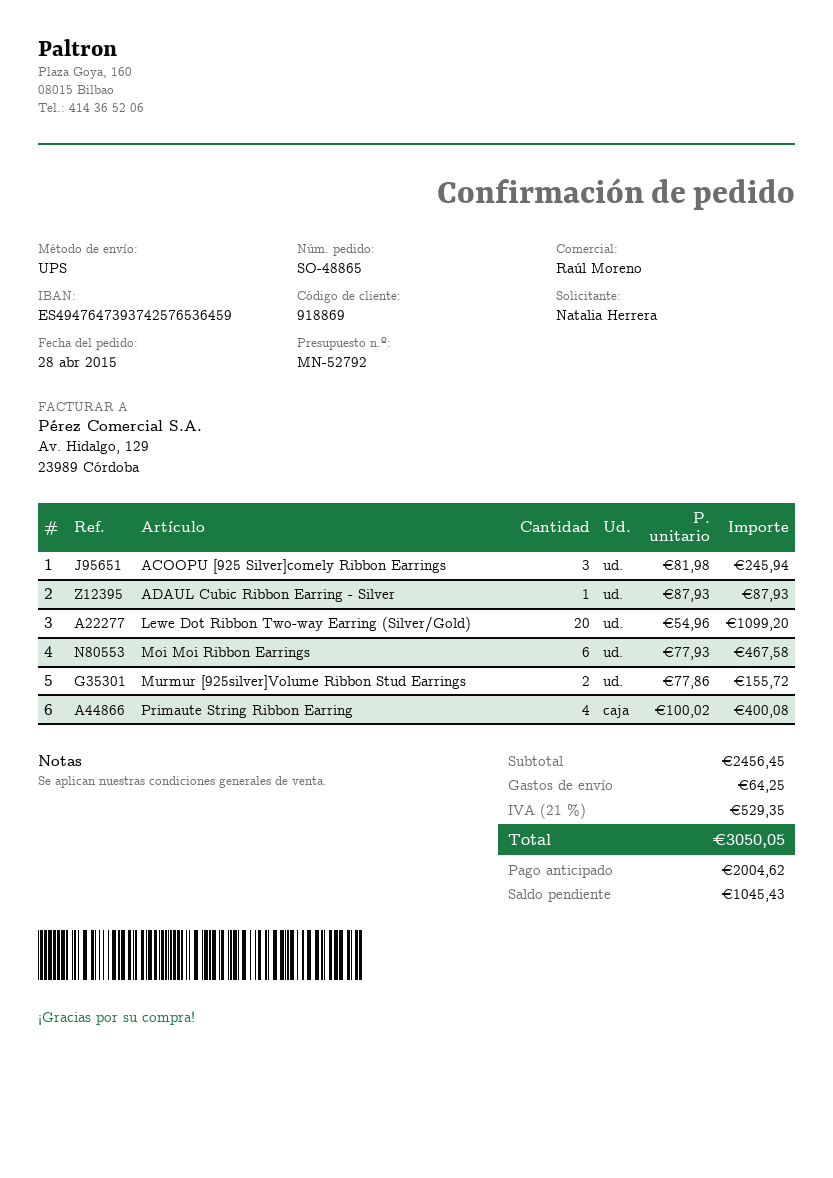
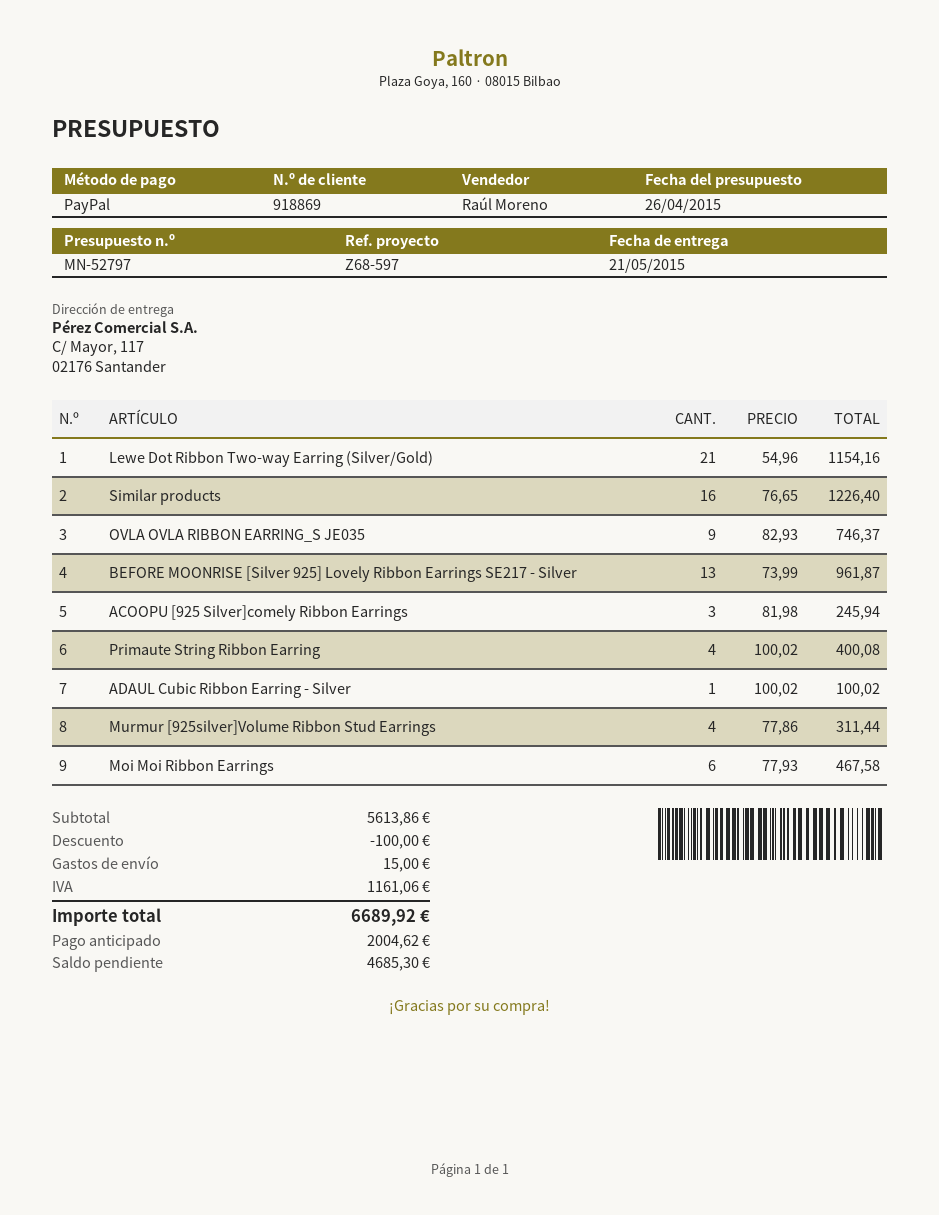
quote number: MN-52792 -> MN-52797
ADAUL Cubic Ribbon Earring - Silver: 1 x 87.93 = 87.93 -> 1 x 100.02 = 100.02
Lewe Dot Ribbon Two-way Earring (Silver/Gold): 20 x 54.96 = 1099.20 -> 21 x 54.96 = 1154.16
Murmur [925silver]Volume Ribbon Stud Earrings: 2 x 77.86 = 155.72 -> 4 x 77.86 = 311.44
Similar products: none -> 16 x 76.65 = 1226.40
OVLA OVLA RIBBON EARRING_S JE035: none -> 9 x 82.93 = 746.37
BEFORE MOONRISE [Silver 925] Lovely Ribbon Earrings SE217 - Silver: none -> 13 x 73.99 = 961.87
subtotal: 2456.45 -> 5613.86
discount: none -> 100.00
shipping: 64.25 -> 15.00
tax: 529.35 -> 1161.06
total: 3050.05 -> 6689.92
balance: 1045.43 -> 4685.30

